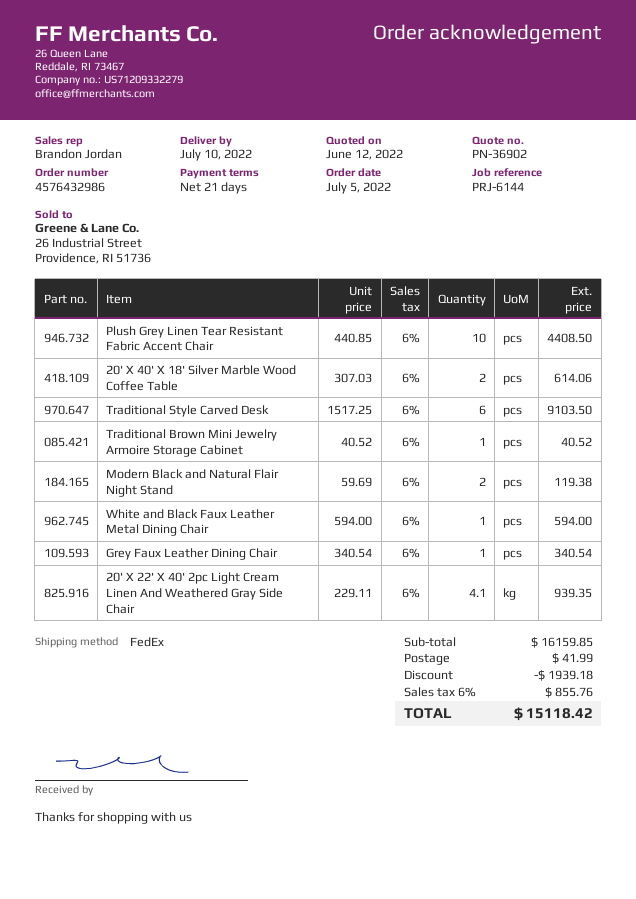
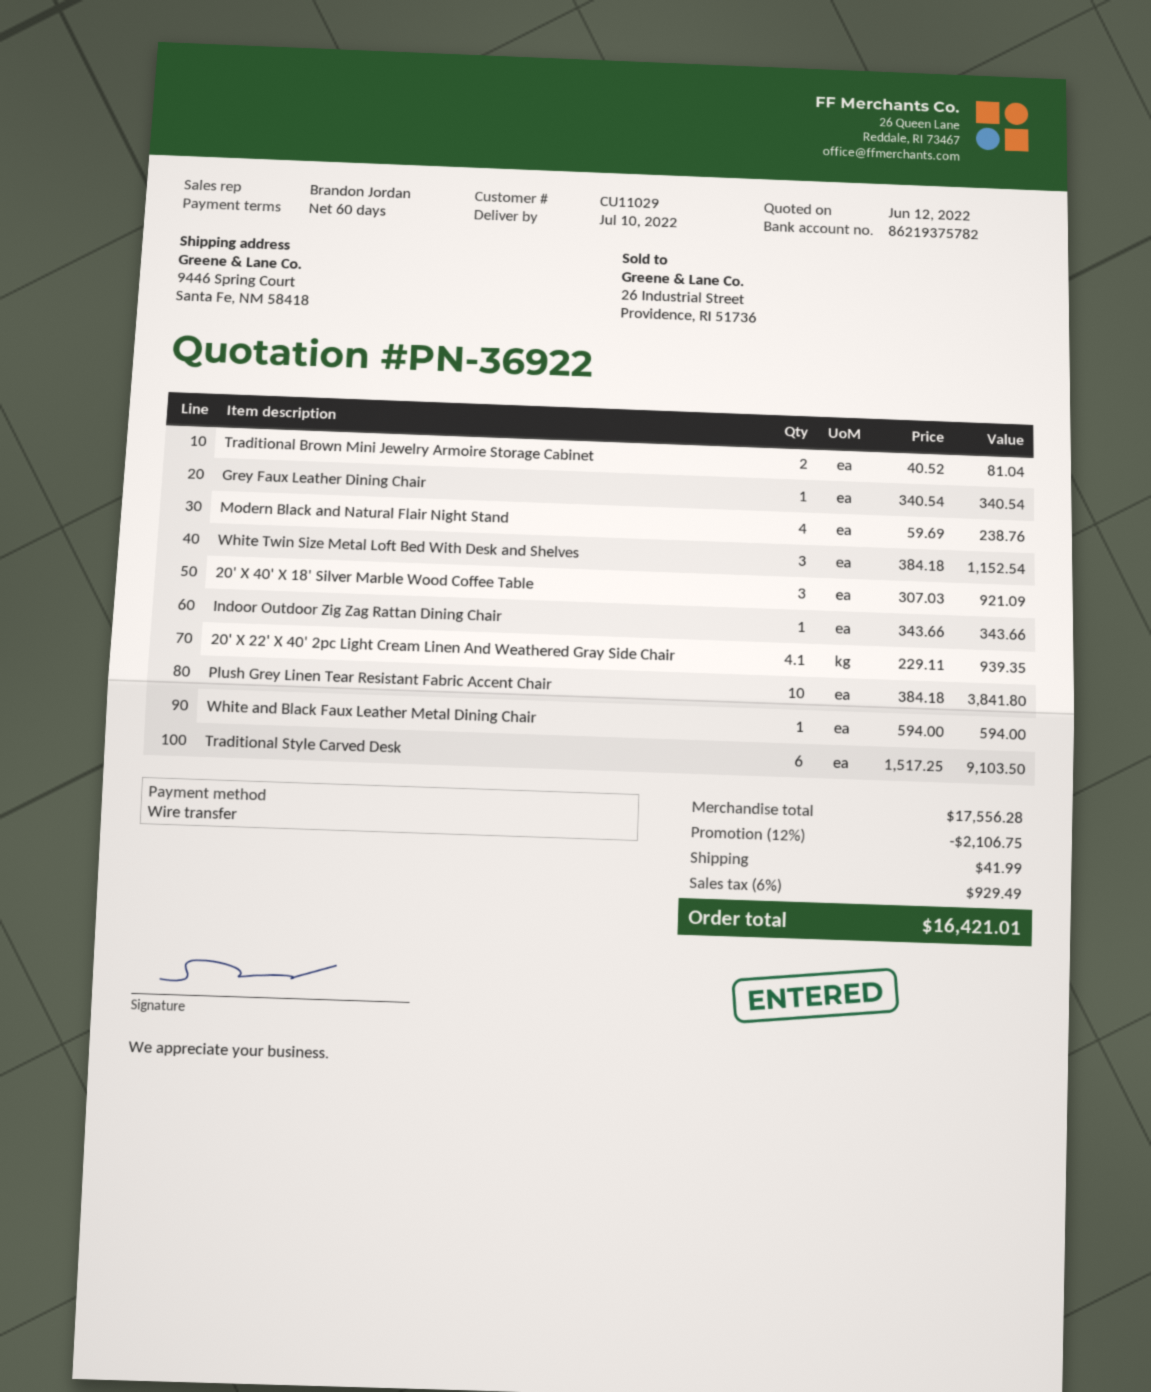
quote number: PN-36902 -> PN-36922
payment terms: 21 days -> 60 days
Plush Grey Linen Tear Resistant Fabric Accent Chair: 10 x 440.85 = 4408.50 -> 10 x 384.18 = 3841.80
20' X 40' X 18' Silver Marble Wood Coffee Table: 2 x 307.03 = 614.06 -> 3 x 307.03 = 921.09
Traditional Brown Mini Jewelry Armoire Storage Cabinet: 1 x 40.52 = 40.52 -> 2 x 40.52 = 81.04
Modern Black and Natural Flair Night Stand: 2 x 59.69 = 119.38 -> 4 x 59.69 = 238.76
White Twin Size Metal Loft Bed With Desk and Shelves: none -> 3 x 384.18 = 1152.54
Indoor Outdoor Zig Zag Rattan Dining Chair: none -> 1 x 343.66 = 343.66
subtotal: 16159.85 -> 17556.28
discount: 1939.18 -> 2106.75
tax: 6% = 855.76 -> 6% = 929.49
total: 15118.42 -> 16421.01

